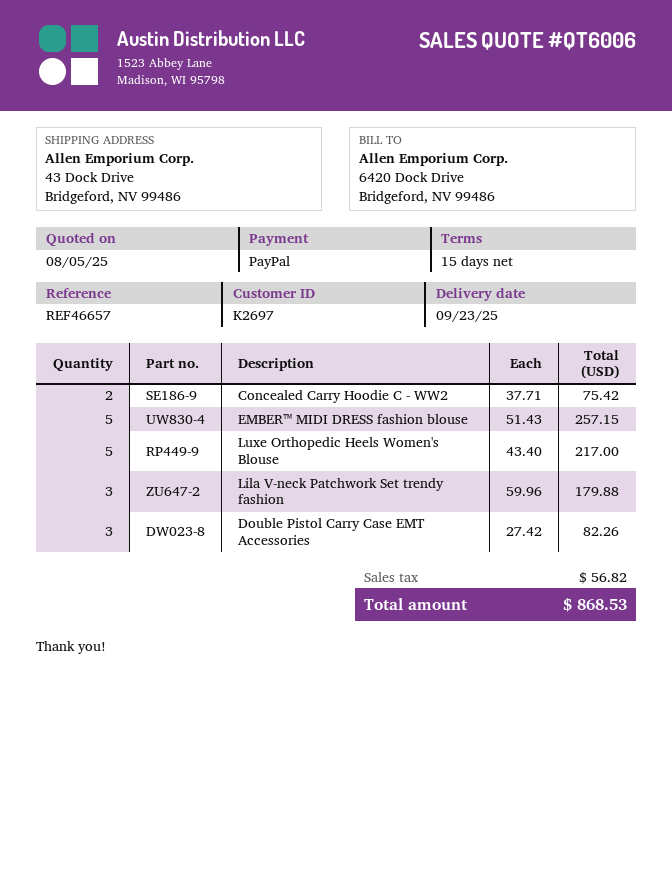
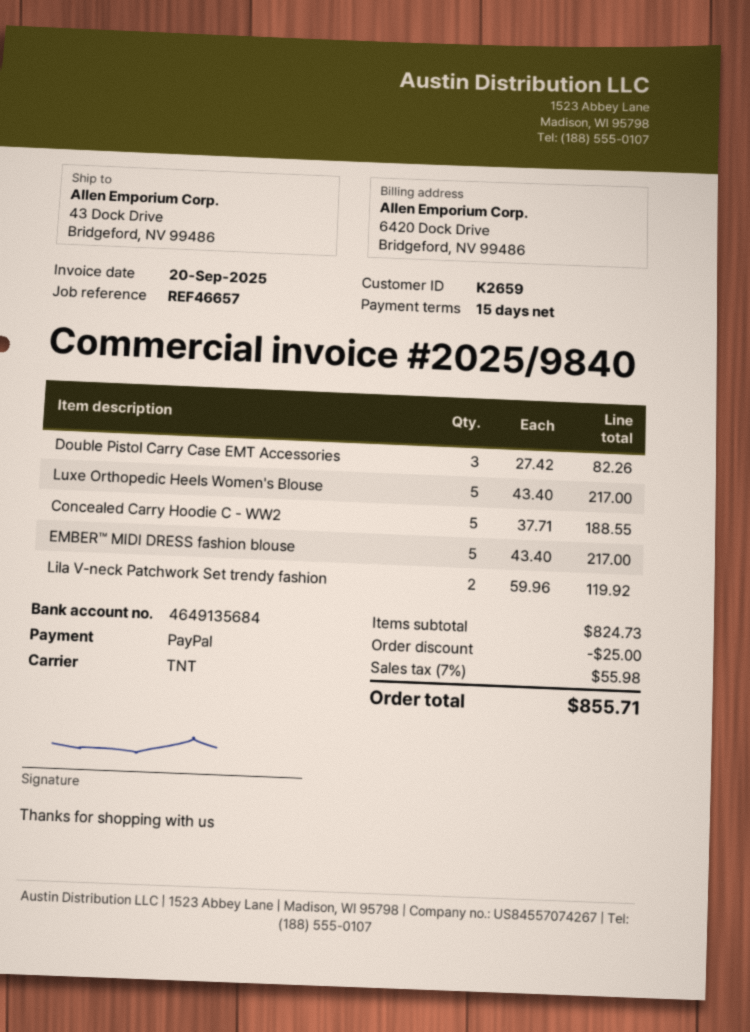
customer number: K2697 -> K2659
Concealed Carry Hoodie C - WW2: 2 x 37.71 = 75.42 -> 5 x 37.71 = 188.55
EMBER™ MIDI DRESS fashion blouse: 5 x 51.43 = 257.15 -> 5 x 43.40 = 217.00
Lila V-neck Patchwork Set trendy fashion: 3 x 59.96 = 179.88 -> 2 x 59.96 = 119.92
discount: none -> 25.00
tax: 56.82 -> 55.98
total: 868.53 -> 855.71

